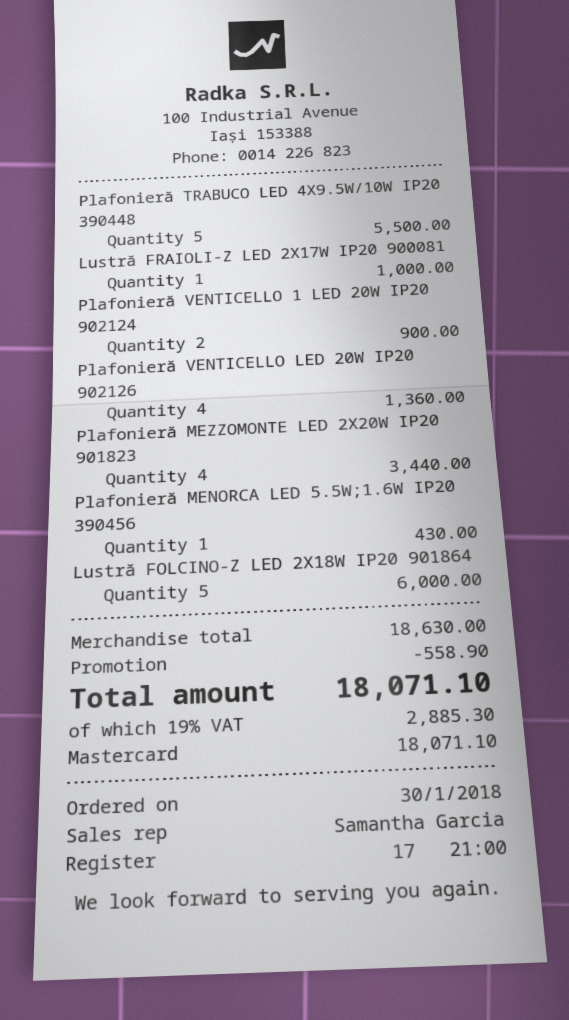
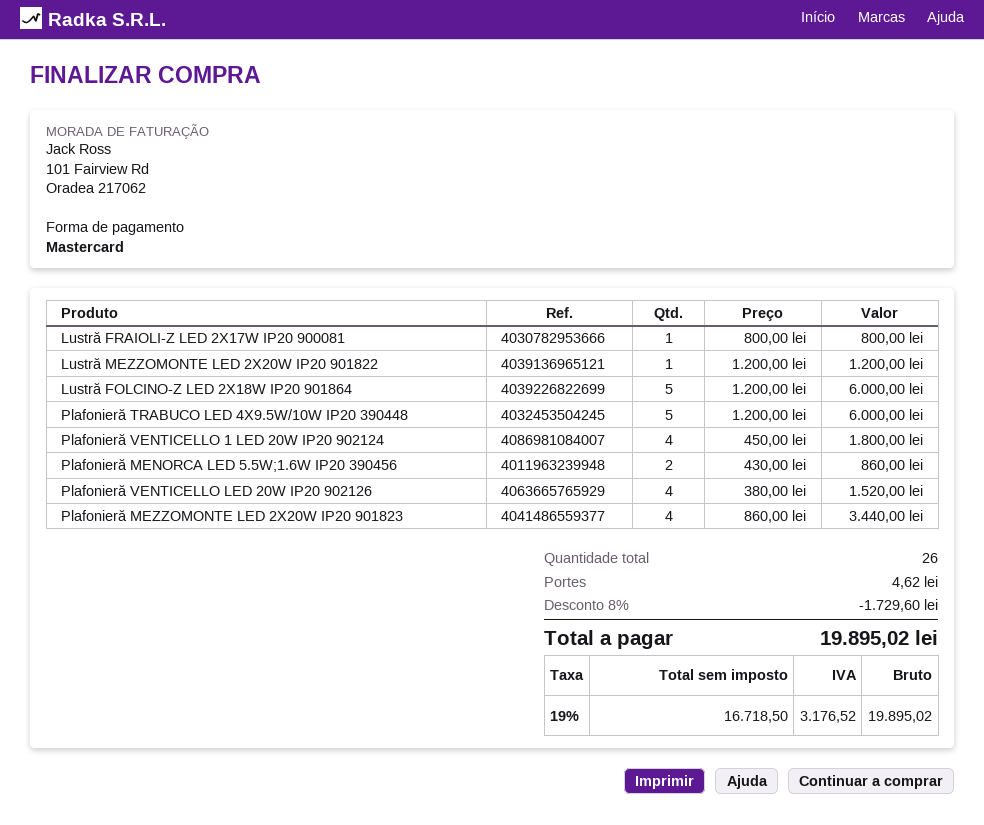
Plafonieră TRABUCO LED 4X9.5W/10W IP20 390448: 5 for 5500.00 -> 5 for 6000.00
Lustră FRAIOLI-Z LED 2X17W IP20 900081: 1 for 1000.00 -> 1 for 800.00
Plafonieră VENTICELLO 1 LED 20W IP20 902124: 2 for 900.00 -> 4 for 1800.00
Plafonieră VENTICELLO LED 20W IP20 902126: 4 for 1360.00 -> 4 for 1520.00
Plafonieră MENORCA LED 5.5W;1.6W IP20 390456: 1 for 430.00 -> 2 for 860.00
Lustră MEZZOMONTE LED 2X20W IP20 901822: none -> 1 for 1200.00
discount: 558.90 -> 1729.60
shipping: none -> 4.62
tax: 19% = 2885.30 -> 19% = 3176.52
total: 18071.10 -> 19895.02

